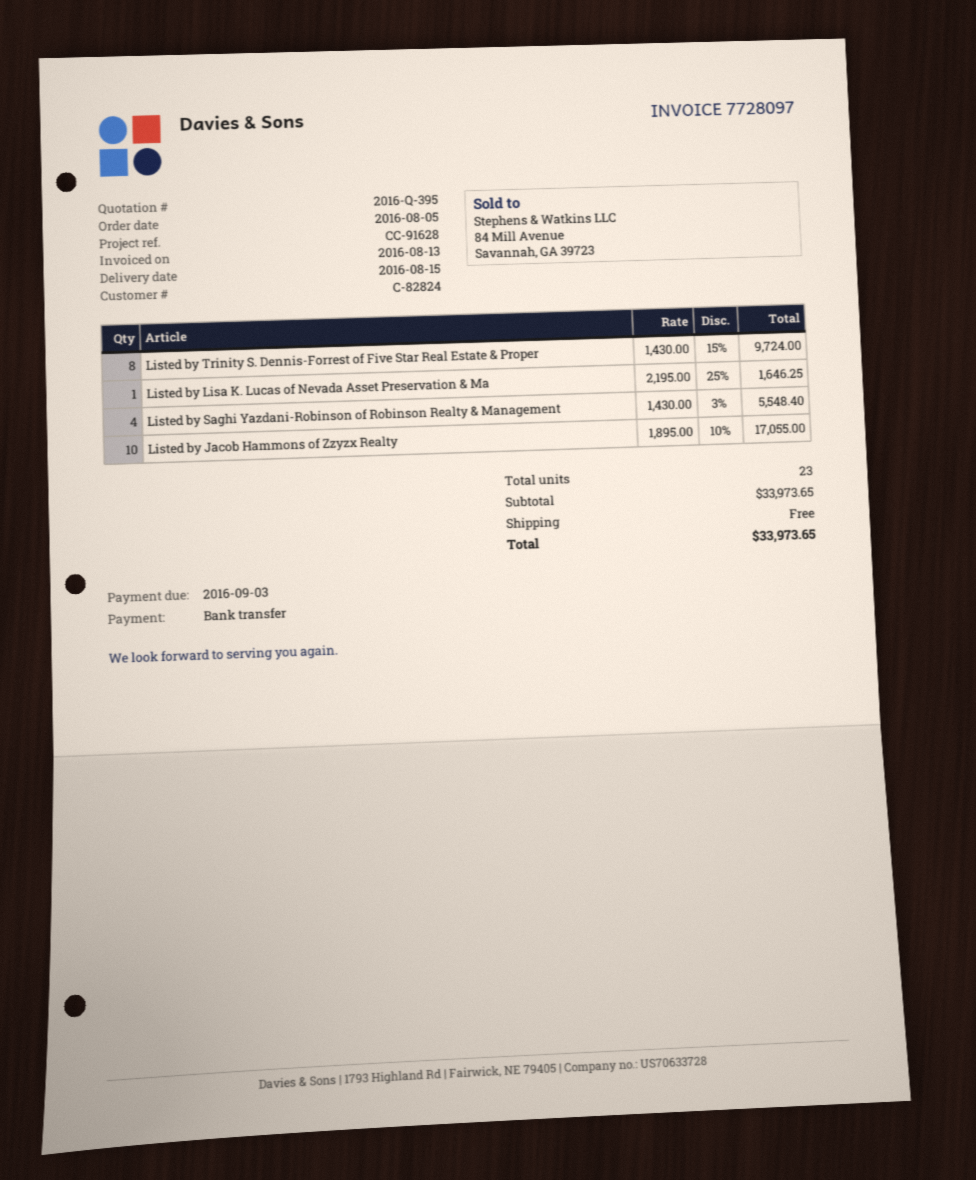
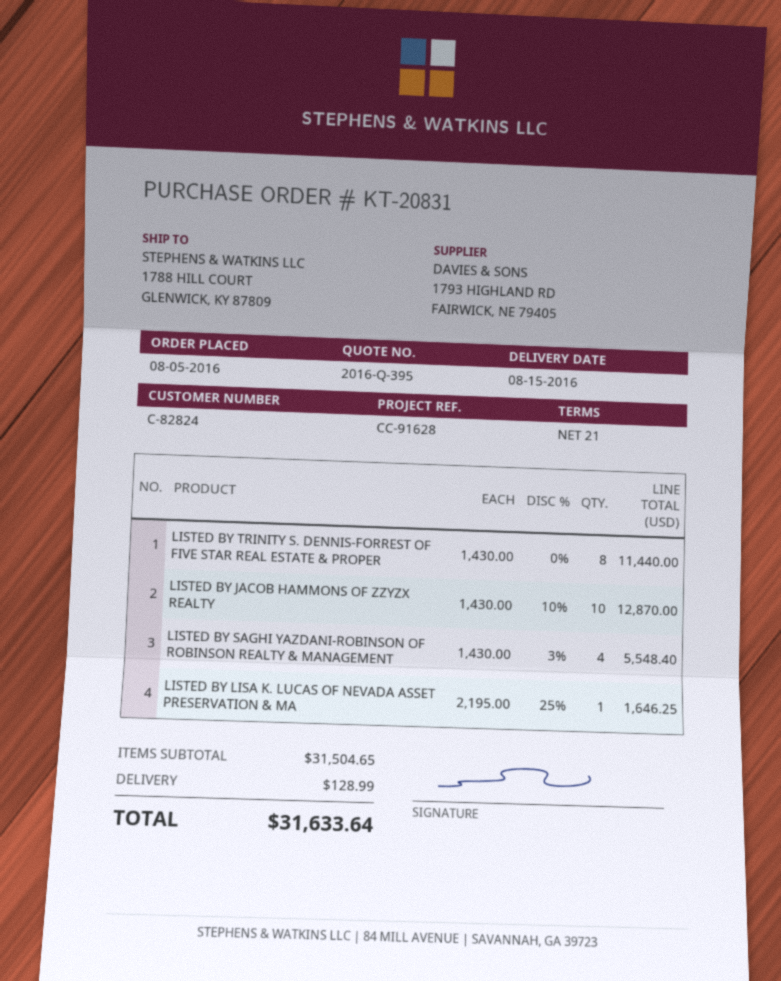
Listed by Trinity S. Dennis-Forrest of Five Star Real Estate & Proper: 8 x 1430.00 - 15% = 9724.00 -> 8 x 1430.00 = 11440.00
Listed by Jacob Hammons of Zzyzx Realty: 10 x 1895.00 - 10% = 17055.00 -> 10 x 1430.00 - 10% = 12870.00
subtotal: 33973.65 -> 31504.65
shipping: 0.00 -> 128.99
total: 33973.65 -> 31633.64

